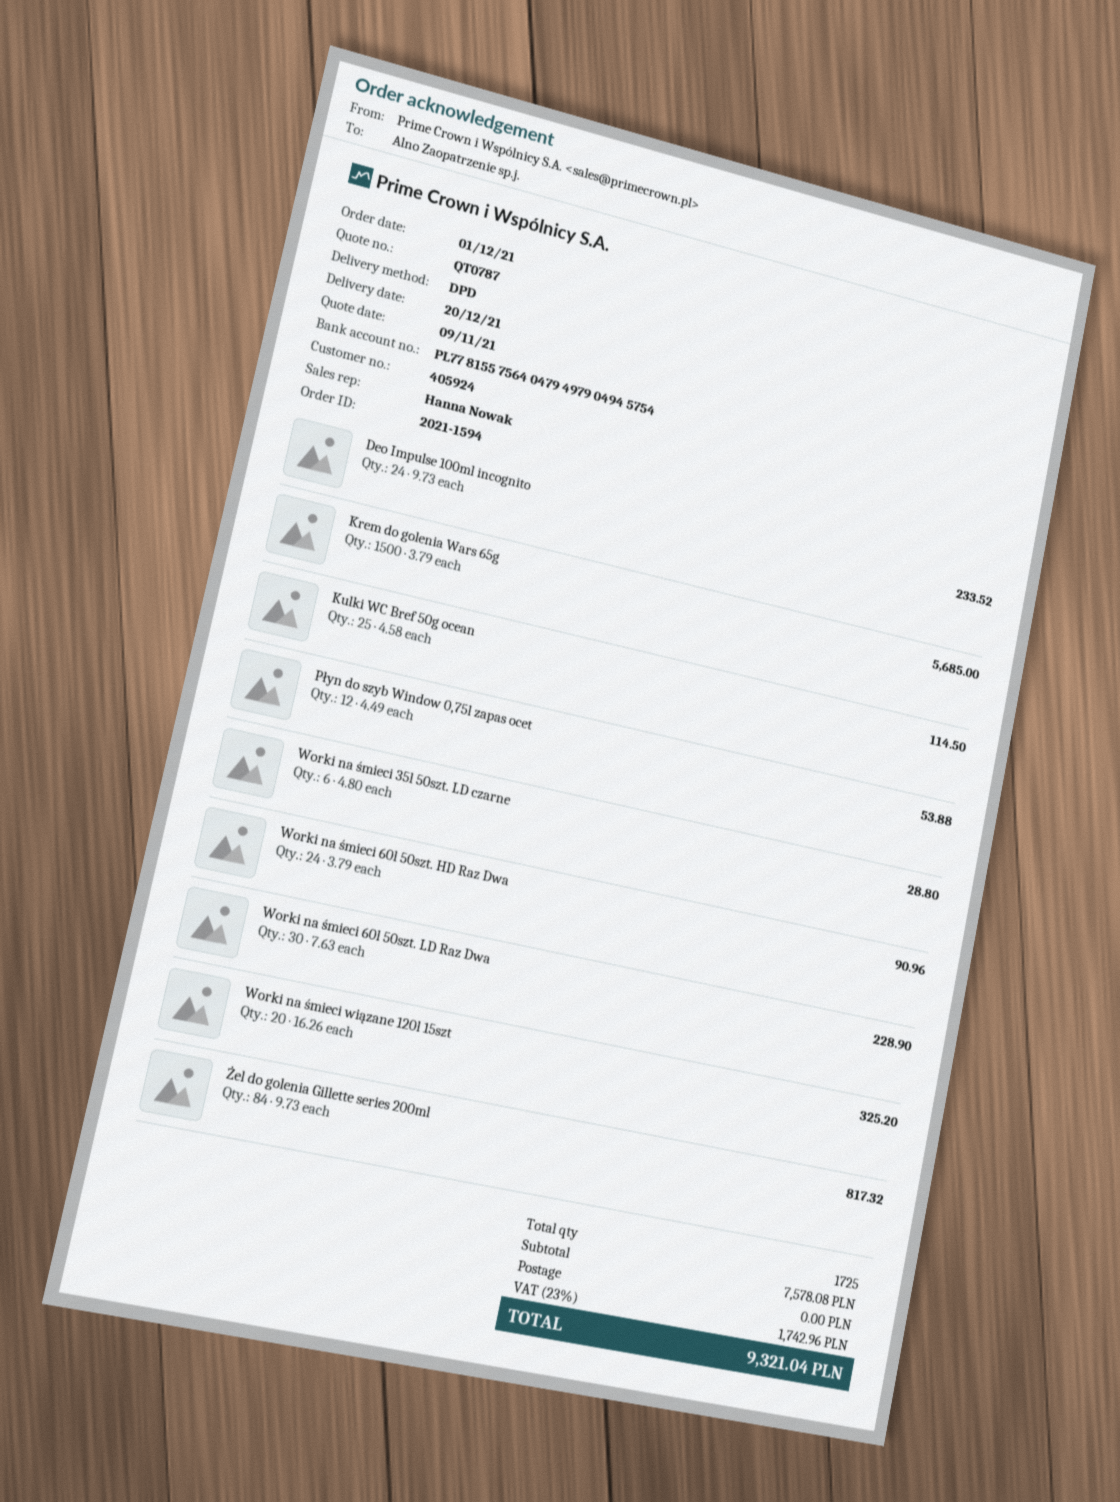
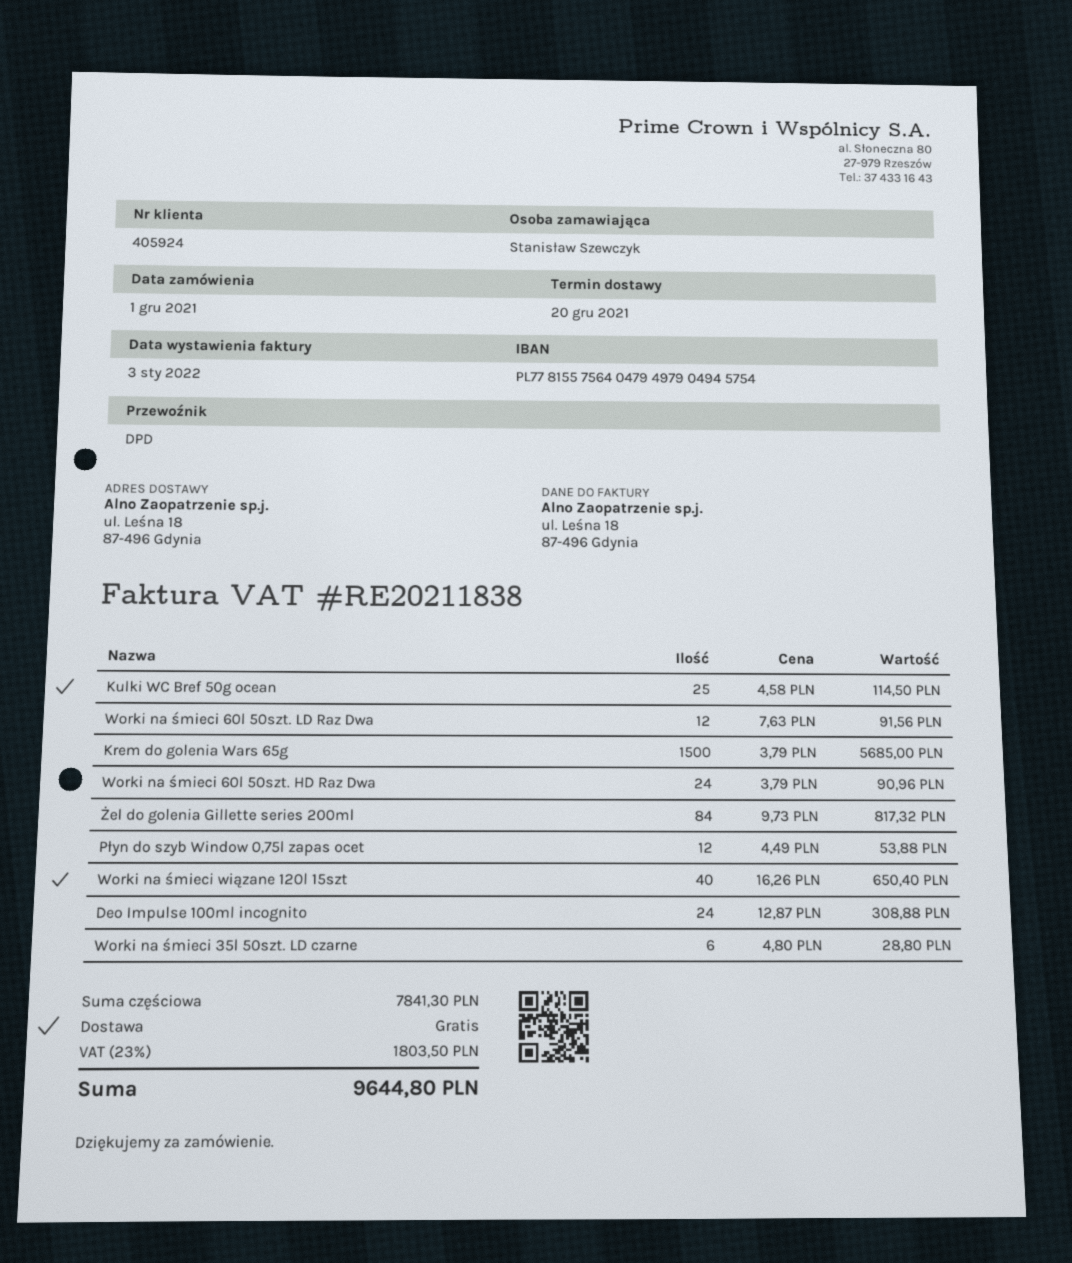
Deo Impulse 100ml incognito: 24 x 9.73 = 233.52 -> 24 x 12.87 = 308.88
Worki na śmieci 60l 50szt. LD Raz Dwa: 30 x 7.63 = 228.90 -> 12 x 7.63 = 91.56
Worki na śmieci wiązane 120l 15szt: 20 x 16.26 = 325.20 -> 40 x 16.26 = 650.40
subtotal: 7578.08 -> 7841.30
tax: 23% = 1742.96 -> 23% = 1803.50
total: 9321.04 -> 9644.80

